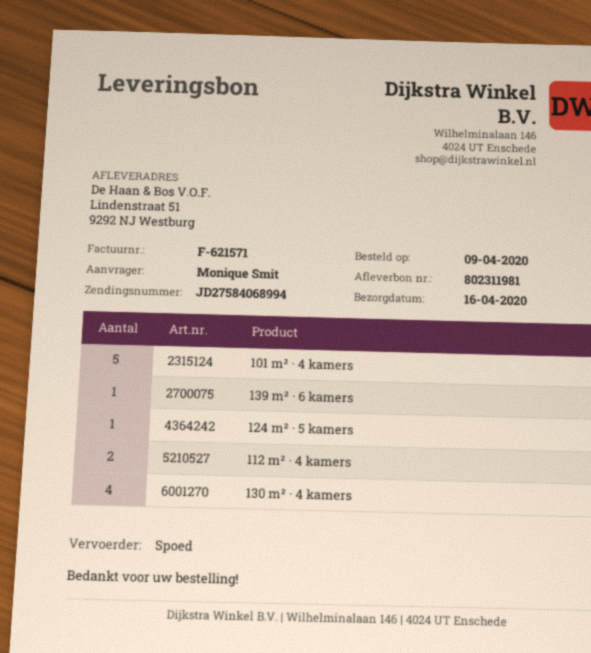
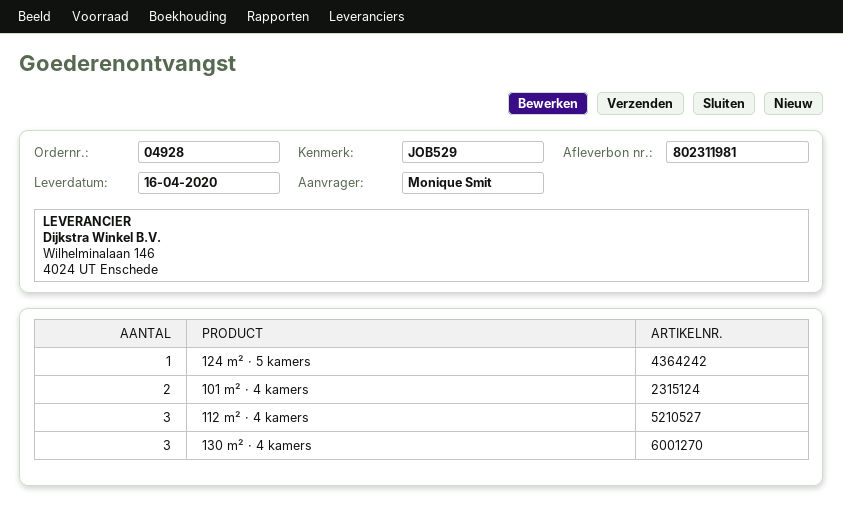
101 m² · 4 kamers: 5 -> 2
139 m² · 6 kamers: 1 -> none
112 m² · 4 kamers: 2 -> 3
130 m² · 4 kamers: 4 -> 3

